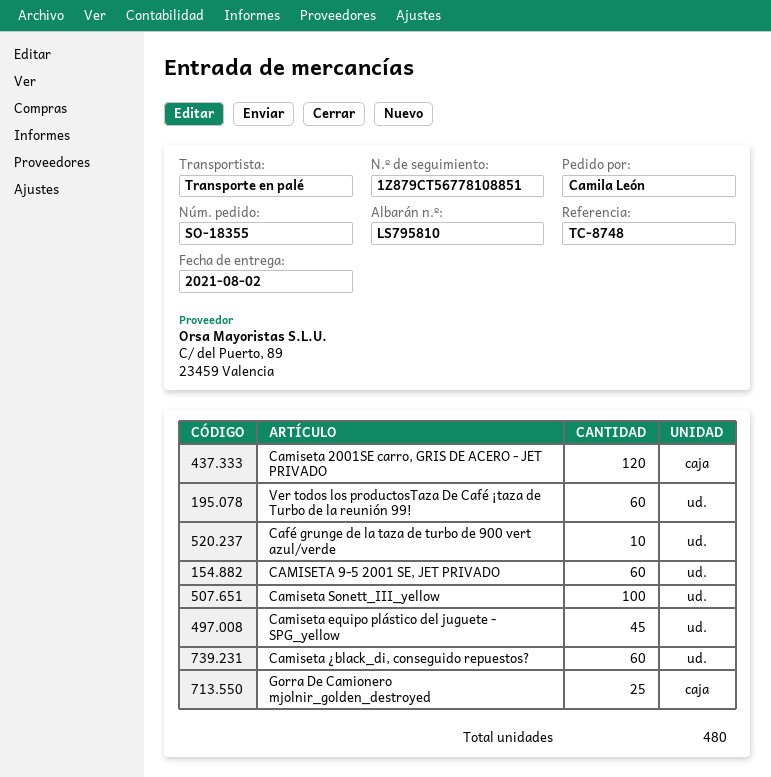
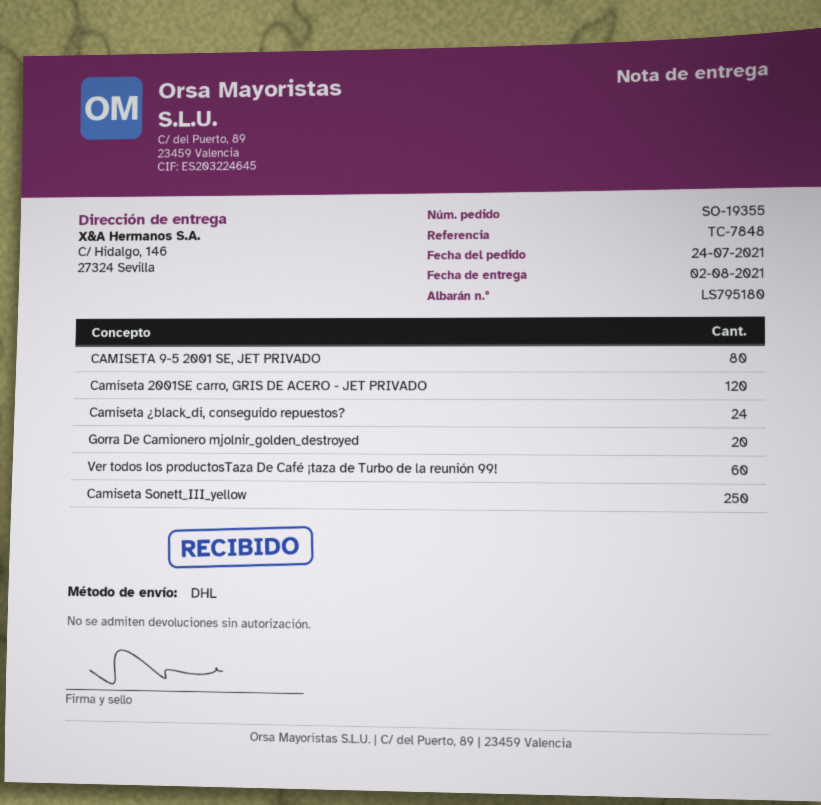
order number: SO-18355 -> SO-19355
delivery note number: LS795810 -> LS795180
reference: TC-8748 -> TC-7848
shipping method: pallet freight -> DHL
Café grunge de la taza de turbo de 900 vert azul/verde: 10 -> none
CAMISETA 9-5 2001 SE, JET PRIVADO: 60 -> 80
Camiseta Sonett_III_yellow: 100 -> 250
Camiseta equipo plástico del juguete - SPG_yellow: 45 -> none
Camiseta ¿black_di, conseguido repuestos?: 60 -> 24
Gorra De Camionero mjolnir_golden_destroyed: 25 -> 20

